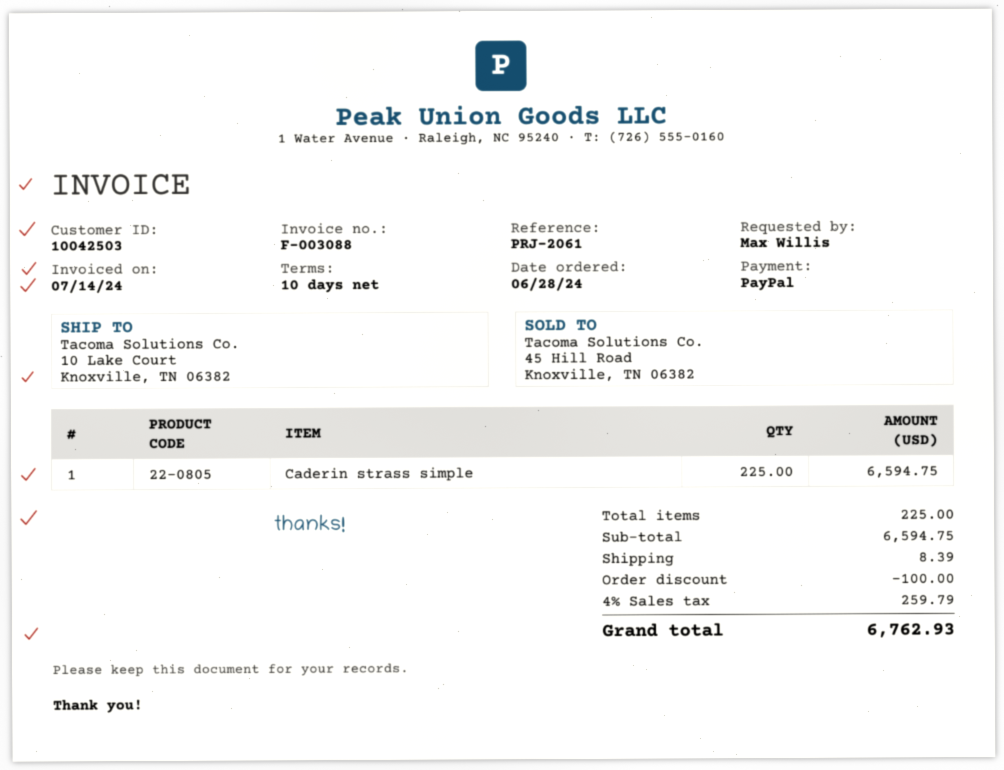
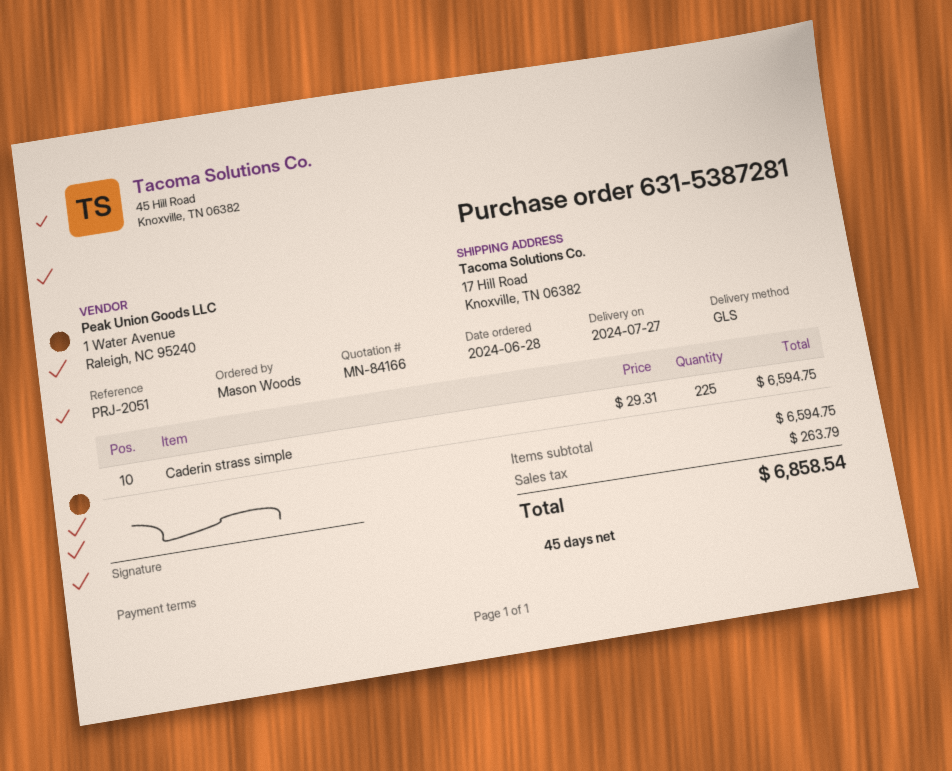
payment terms: 10 days -> 45 days
reference: PRJ-2061 -> PRJ-2051
ordered by: Max Willis -> Mason Woods
ship to: 10 Lake Court, Knoxville, TN 06382 -> 17 Hill Road, Knoxville, TN 06382
discount: 100.00 -> none
shipping: 8.39 -> none
tax: 259.79 -> 263.79
total: 6762.93 -> 6858.54

